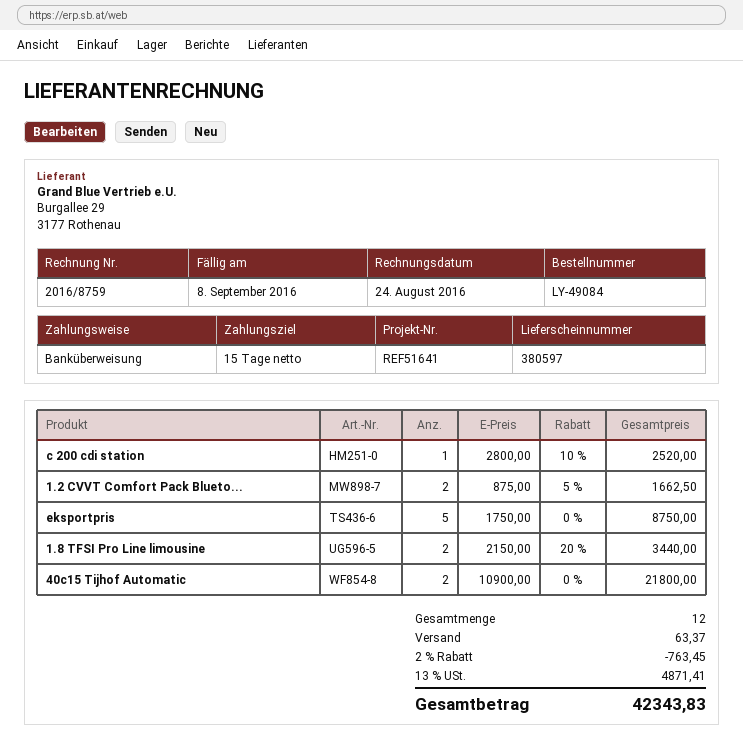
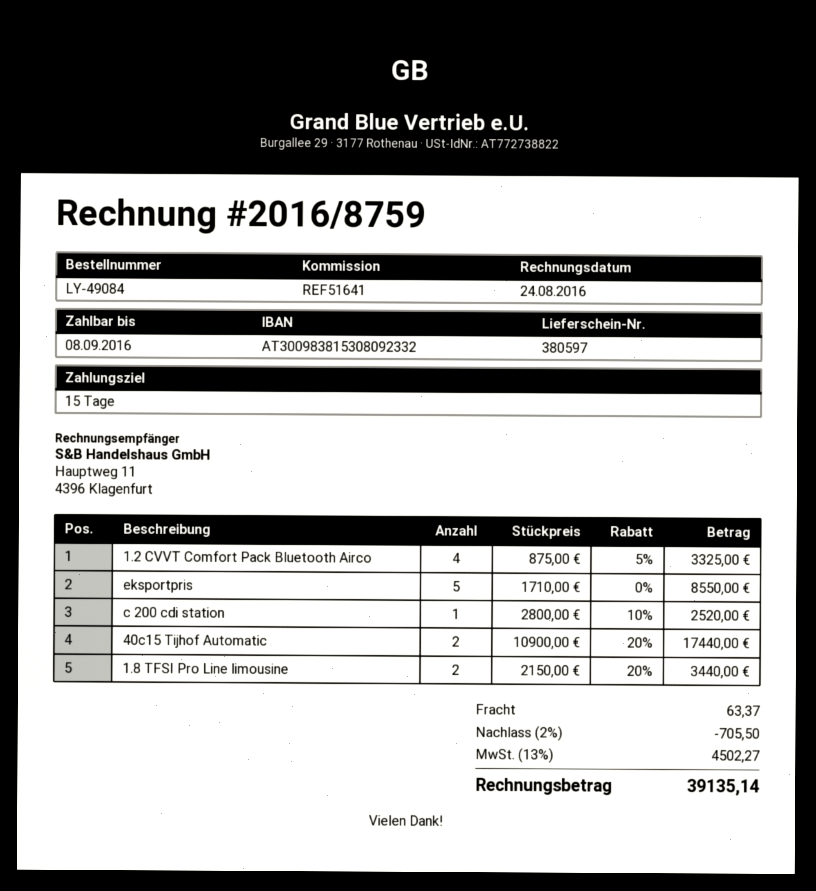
1.2 CVVT Comfort Pack Blueto...: 2 x 875.00 - 5% = 1662.50 -> 4 x 875.00 - 5% = 3325.00
eksportpris: 5 x 1750.00 = 8750.00 -> 5 x 1710.00 = 8550.00
40c15 Tijhof Automatic: 2 x 10900.00 = 21800.00 -> 2 x 10900.00 - 20% = 17440.00
discount: 2% = 763.45 -> 2% = 705.50
tax: 13% = 4871.41 -> 13% = 4502.27
total: 42343.83 -> 39135.14

